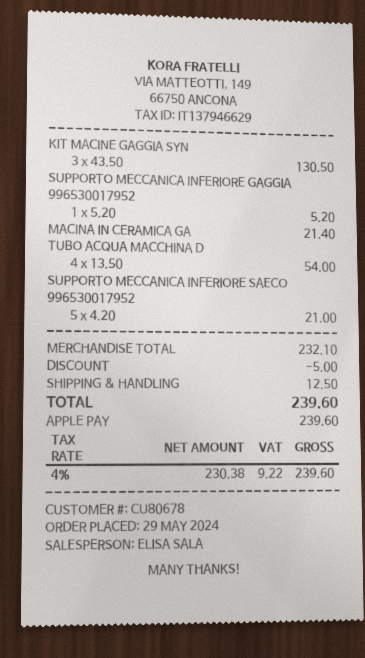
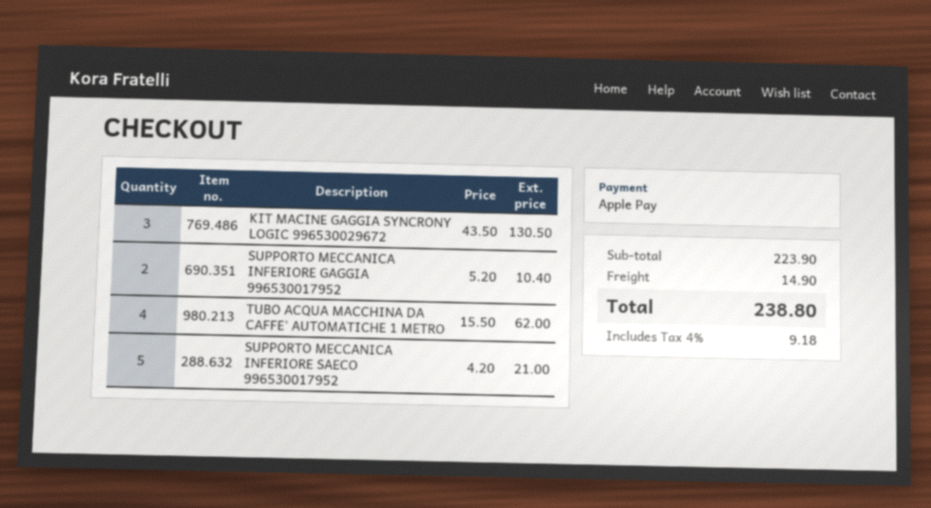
SUPPORTO MECCANICA INFERIORE GAGGIA 996530017952: 1 x 5.20 = 5.20 -> 2 x 5.20 = 10.40
MACINA IN CERAMICA GA: 1 x 21.40 = 21.40 -> none
TUBO ACQUA MACCHINA D: 4 x 13.50 = 54.00 -> 4 x 15.50 = 62.00
subtotal: 232.10 -> 223.90
discount: 5.00 -> none
shipping: 12.50 -> 14.90
tax: 4% = 9.22 -> 4% = 9.18
total: 239.60 -> 238.80

